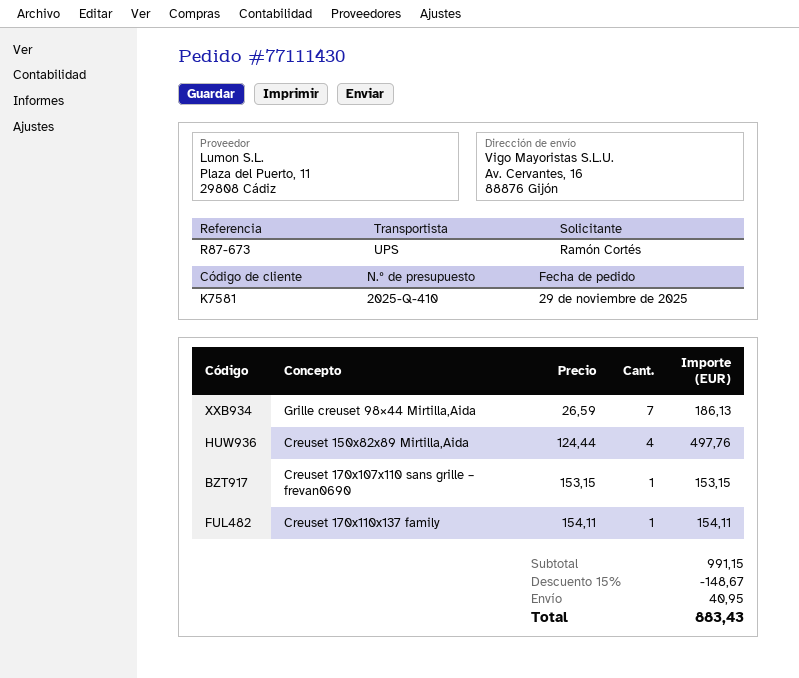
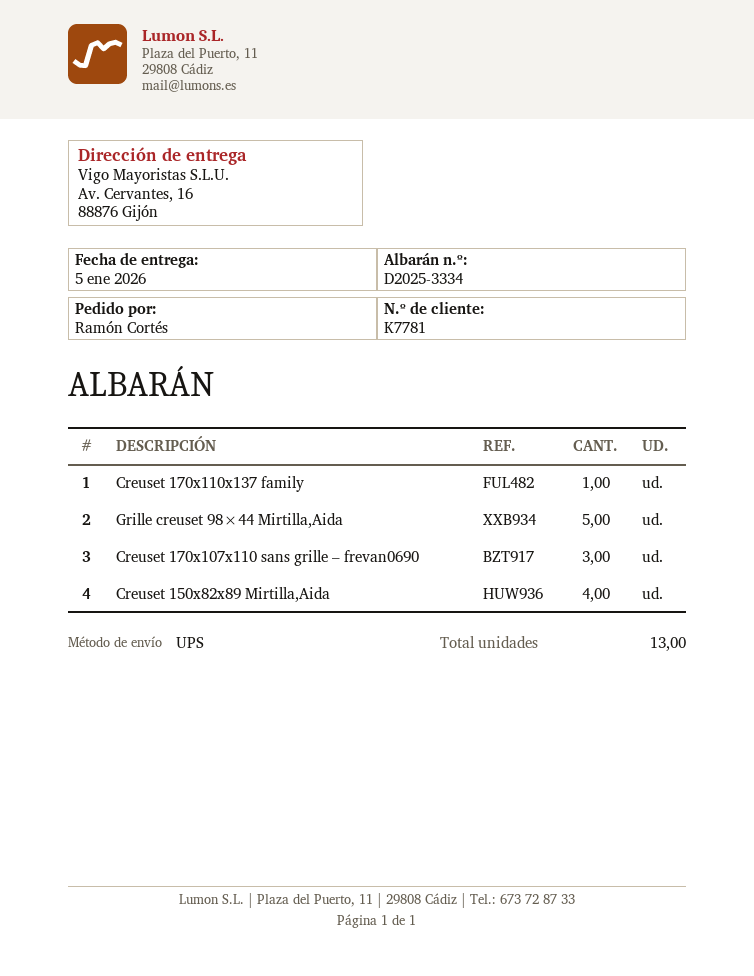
customer number: K7581 -> K7781
Grille creuset 98×44 Mirtilla,Aida: 7 -> 5
Creuset 170x107x110 sans grille – frevan0690: 1 -> 3

